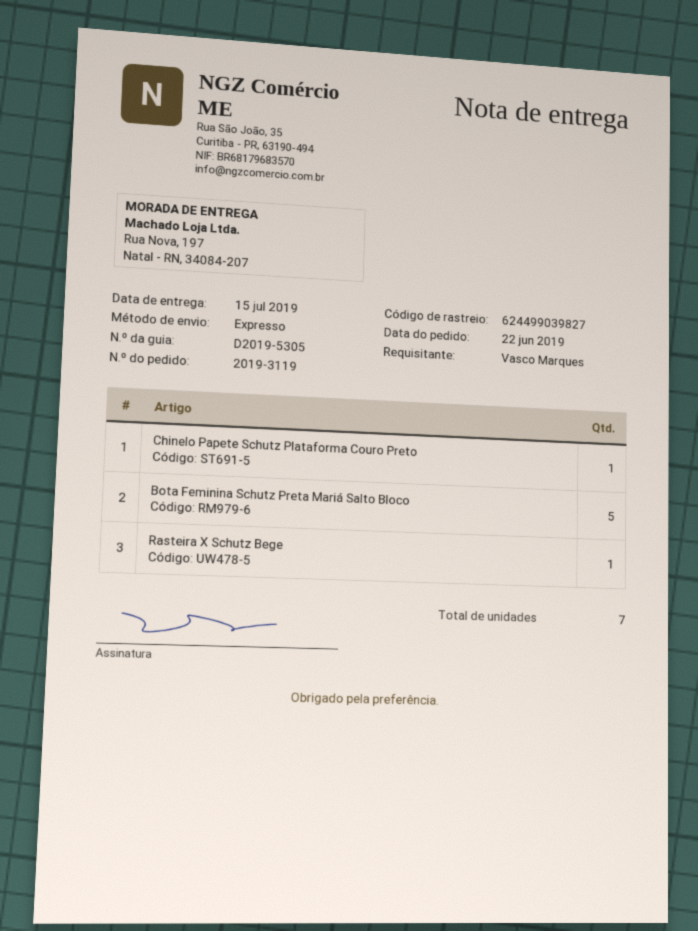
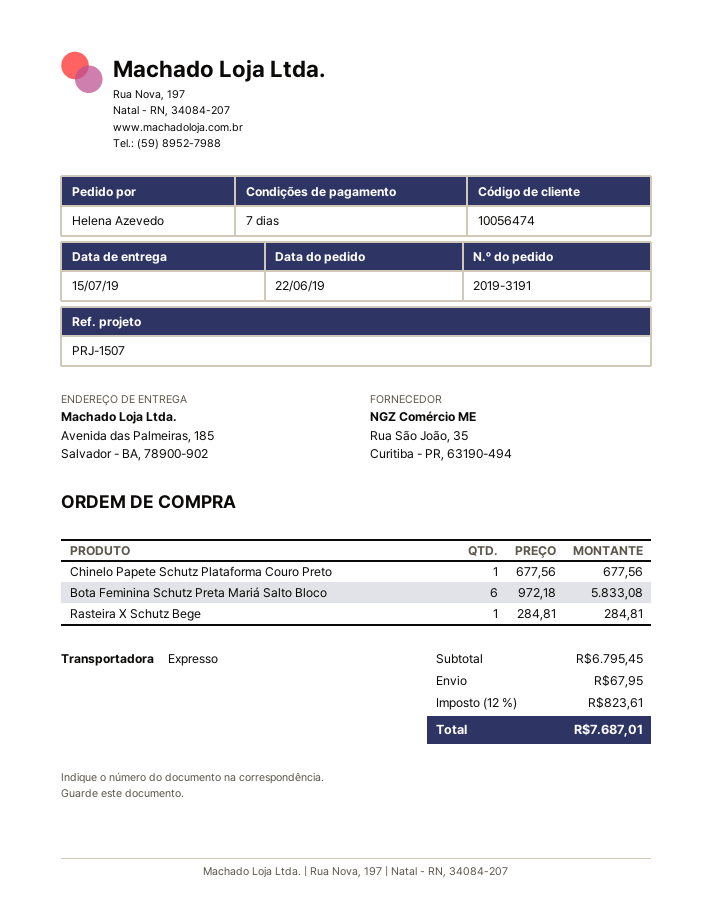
order number: 2019-3119 -> 2019-3191
ordered by: Vasco Marques -> Helena Azevedo
ship to: Rua Nova, 197, Natal - RN, 34084-207 -> Avenida das Palmeiras, 185, Salvador - BA, 78900-902
Bota Feminina Schutz Preta Mariá Salto Bloco: 5 -> 6

